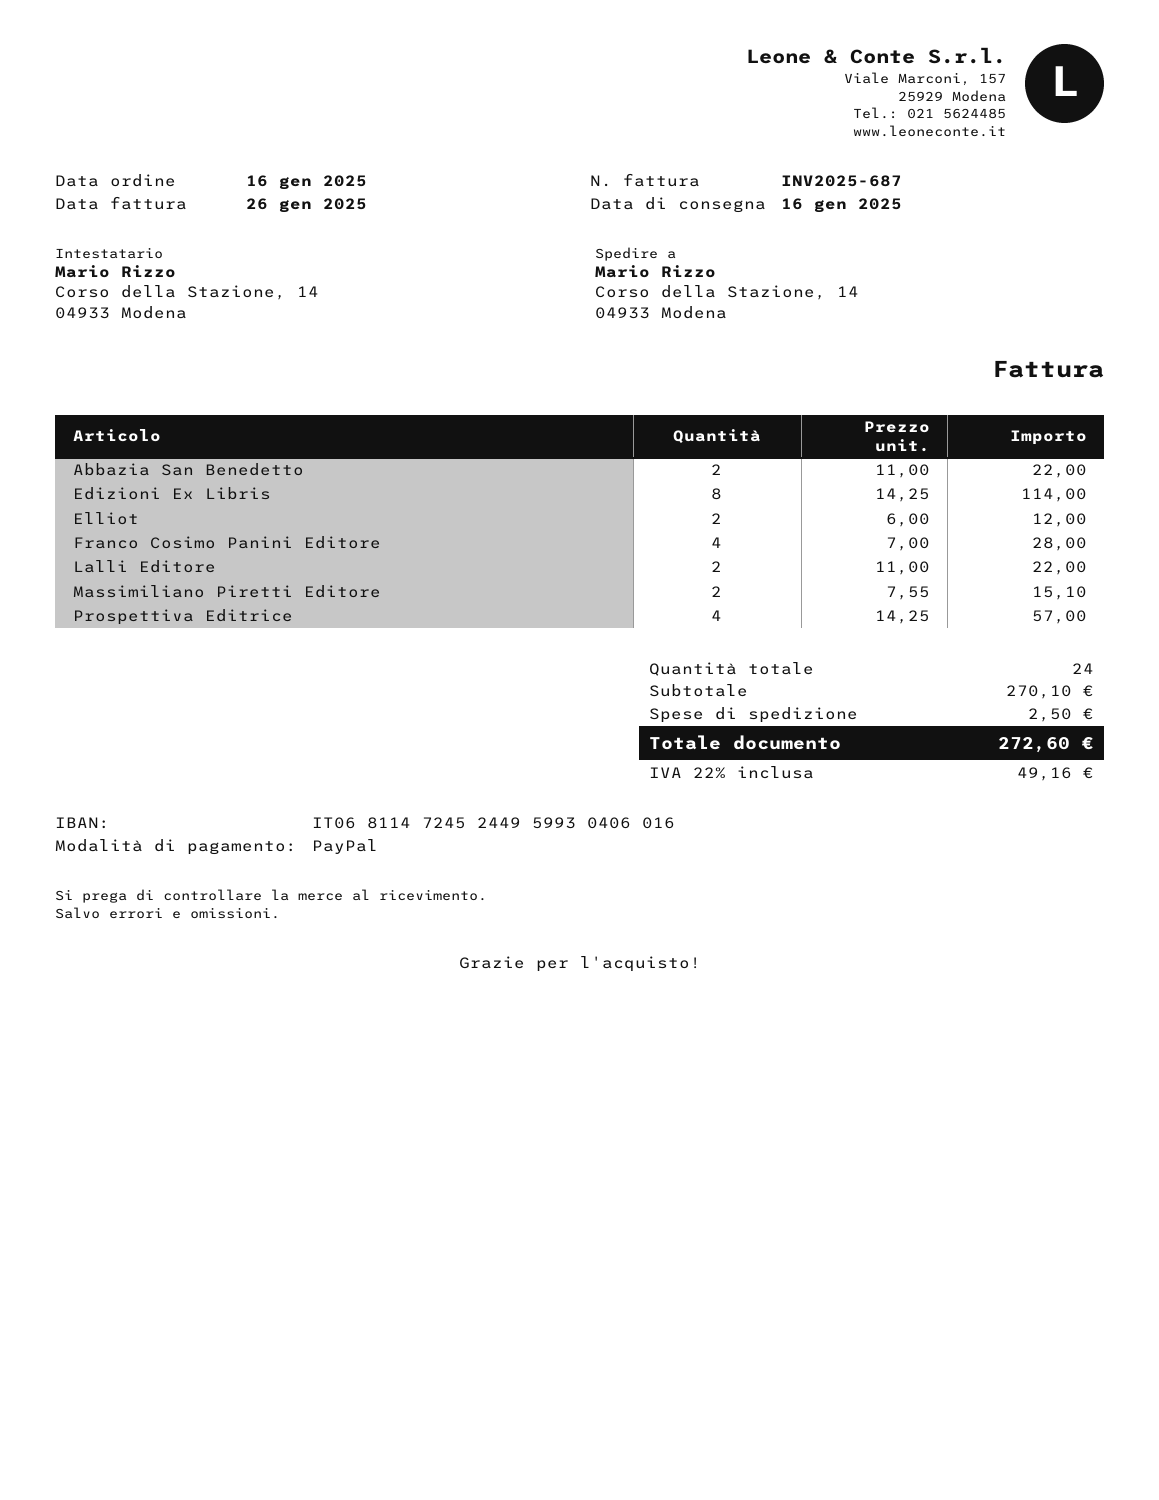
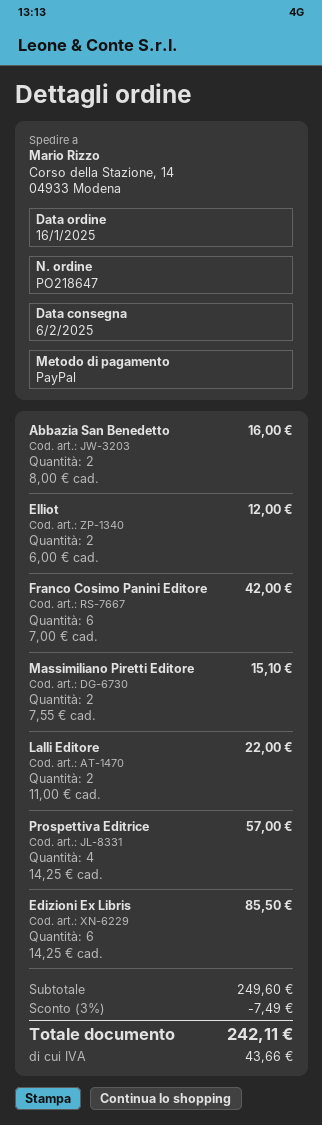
delivery date: 2025-01-16 -> 2025-02-06
Abbazia San Benedetto: 2 x 11.00 = 22.00 -> 2 x 8.00 = 16.00
Edizioni Ex Libris: 8 x 14.25 = 114.00 -> 6 x 14.25 = 85.50
Franco Cosimo Panini Editore: 4 x 7.00 = 28.00 -> 6 x 7.00 = 42.00
subtotal: 270.10 -> 249.60
discount: none -> 3% = 7.49
shipping: 2.50 -> none
tax: 49.16 -> 43.66
total: 272.60 -> 242.11

